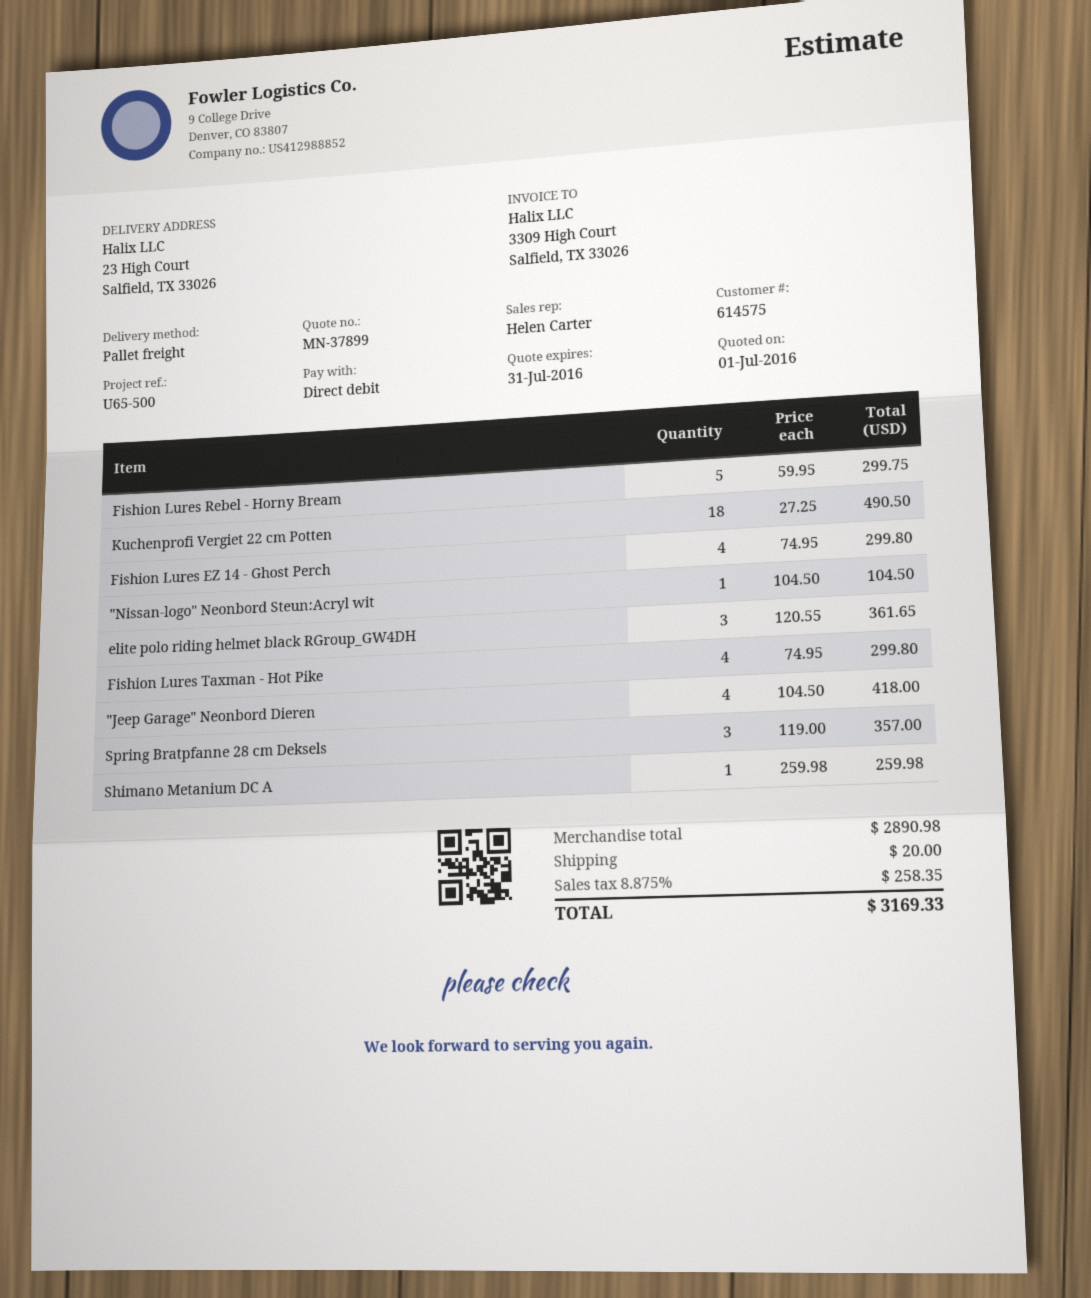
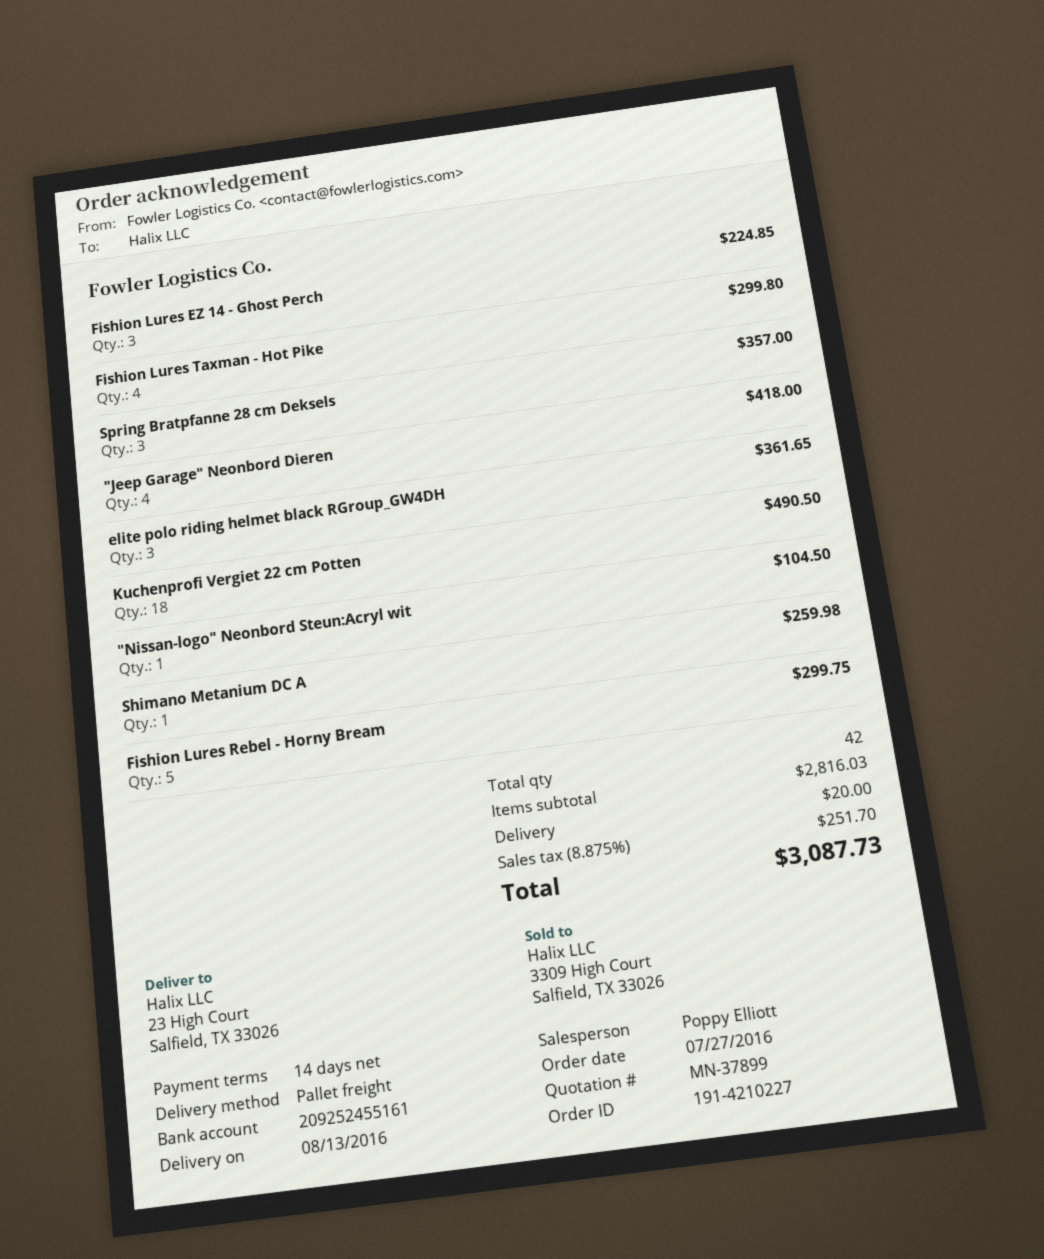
sales rep: Helen Carter -> Poppy Elliott
Fishion Lures EZ 14 - Ghost Perch: 4 for 299.80 -> 3 for 224.85
subtotal: 2890.98 -> 2816.03
tax: 8.875% = 258.35 -> 8.875% = 251.70
total: 3169.33 -> 3087.73

